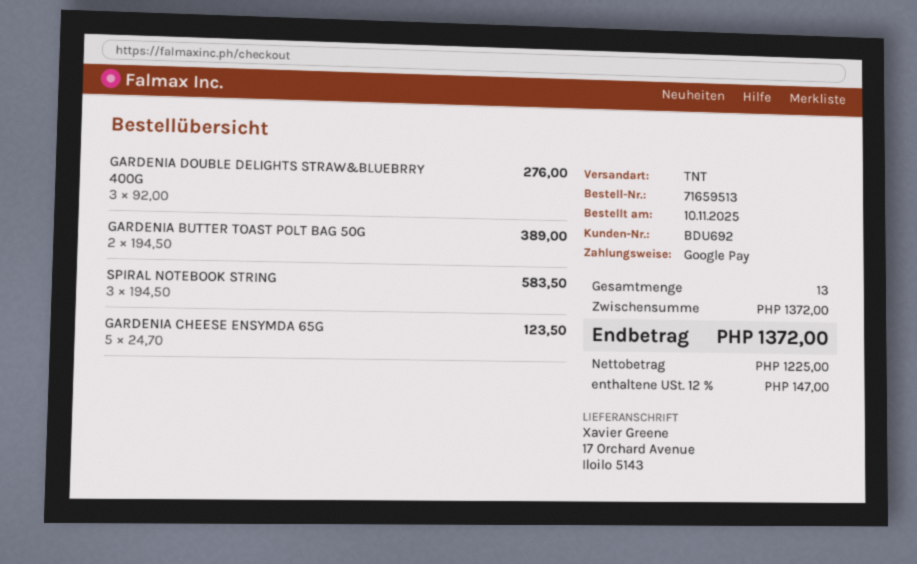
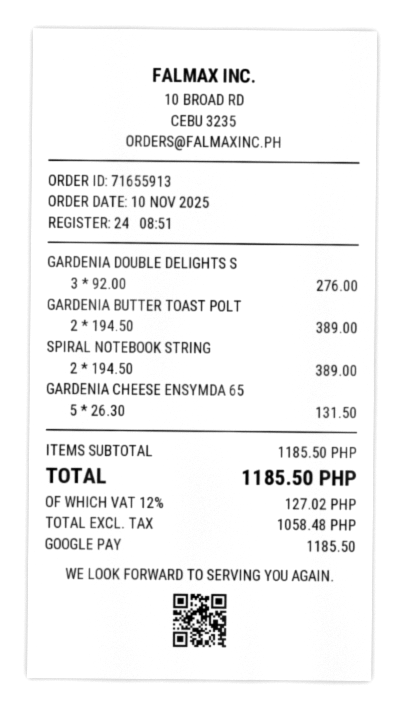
order number: 71659513 -> 71655913
SPIRAL NOTEBOOK STRING: 3 x 194.50 = 583.50 -> 2 x 194.50 = 389.00
GARDENIA CHEESE ENSYMDA 65G: 5 x 24.70 = 123.50 -> 5 x 26.30 = 131.50
subtotal: 1372.00 -> 1185.50
net: 1225.00 -> 1058.48
tax: 12% = 147.00 -> 12% = 127.02
total: 1372.00 -> 1185.50

